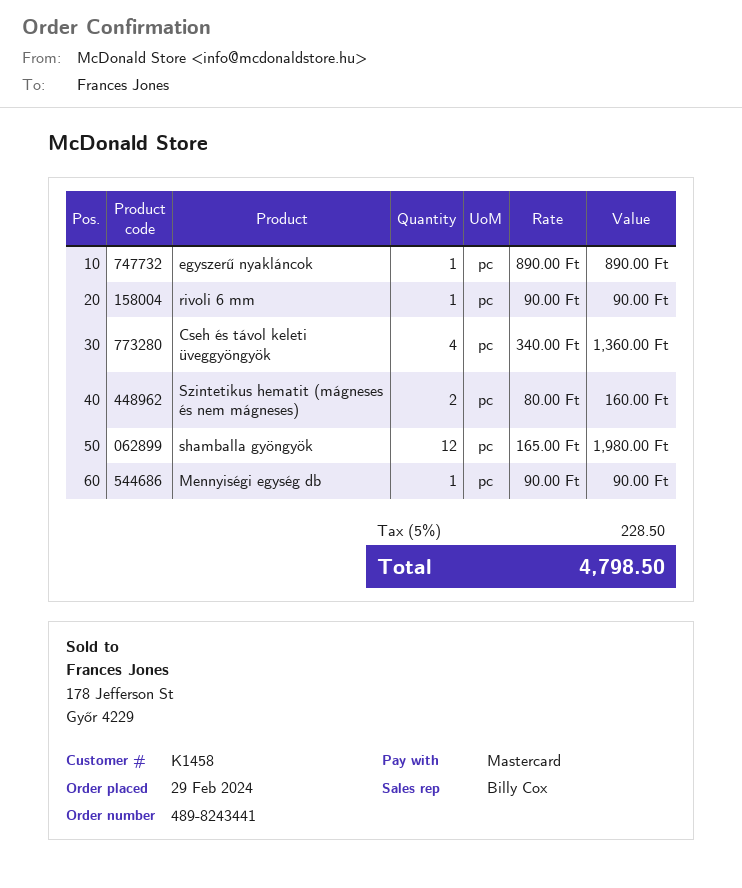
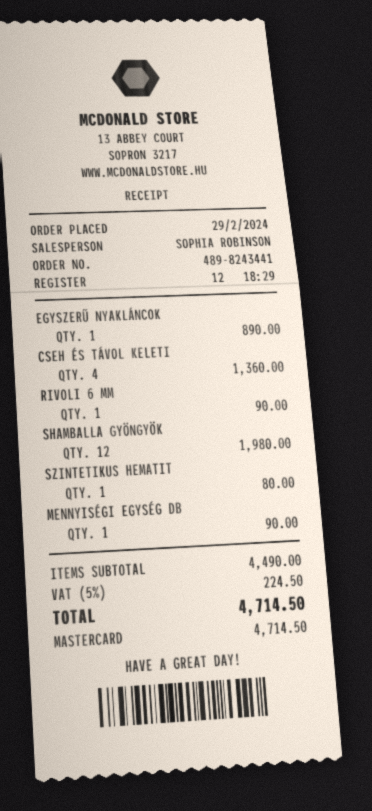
sales rep: Billy Cox -> SOPHIA ROBINSON
Szintetikus hematit (mágneses és nem mágneses): 2 for 160.00 -> 1 for 80.00
tax: 5% = 228.50 -> 5% = 224.50
total: 4798.50 -> 4714.50

